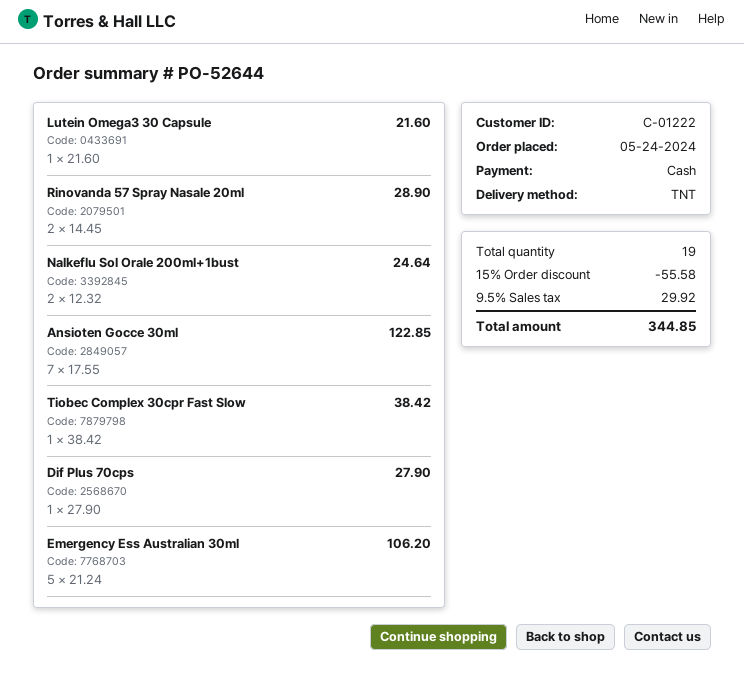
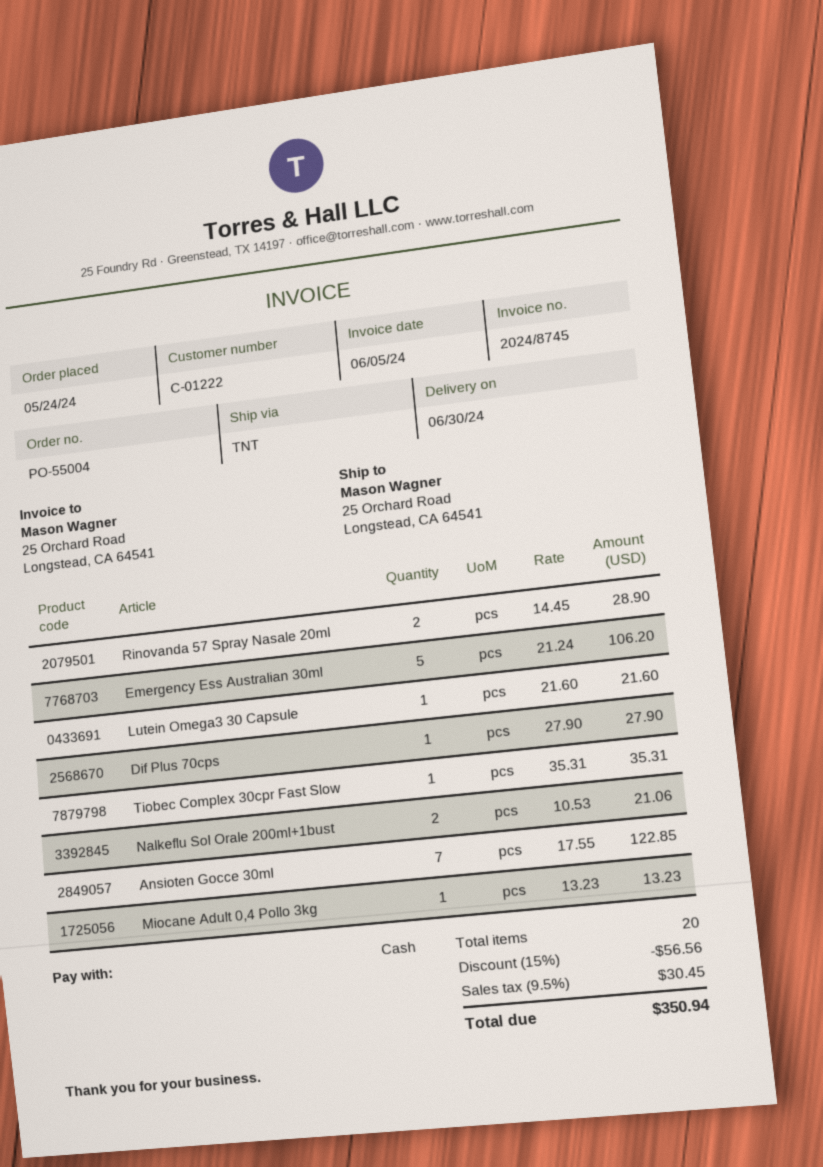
order number: PO-52644 -> PO-55004
Nalkeflu Sol Orale 200ml+1bust: 2 x 12.32 = 24.64 -> 2 x 10.53 = 21.06
Tiobec Complex 30cpr Fast Slow: 1 x 38.42 = 38.42 -> 1 x 35.31 = 35.31
Miocane Adult 0,4 Pollo 3kg: none -> 1 x 13.23 = 13.23
total quantity: 19 -> 20
discount: 15% = 55.58 -> 15% = 56.56
tax: 9.5% = 29.92 -> 9.5% = 30.45
total: 344.85 -> 350.94

